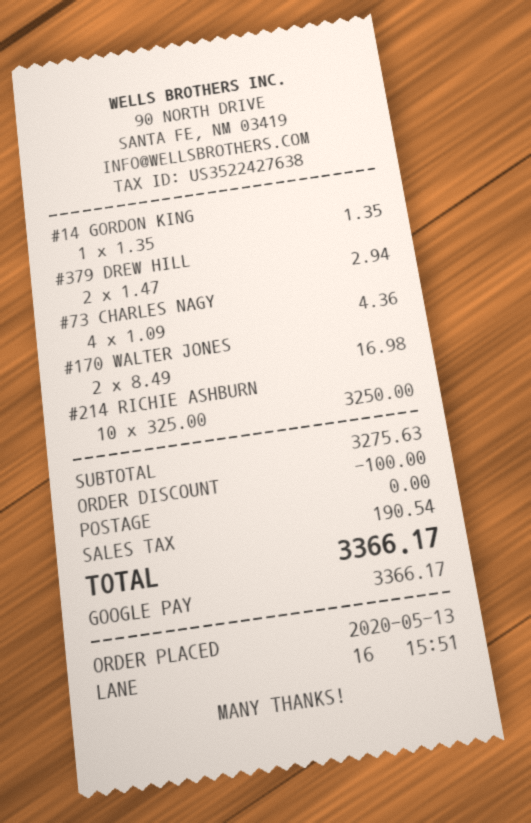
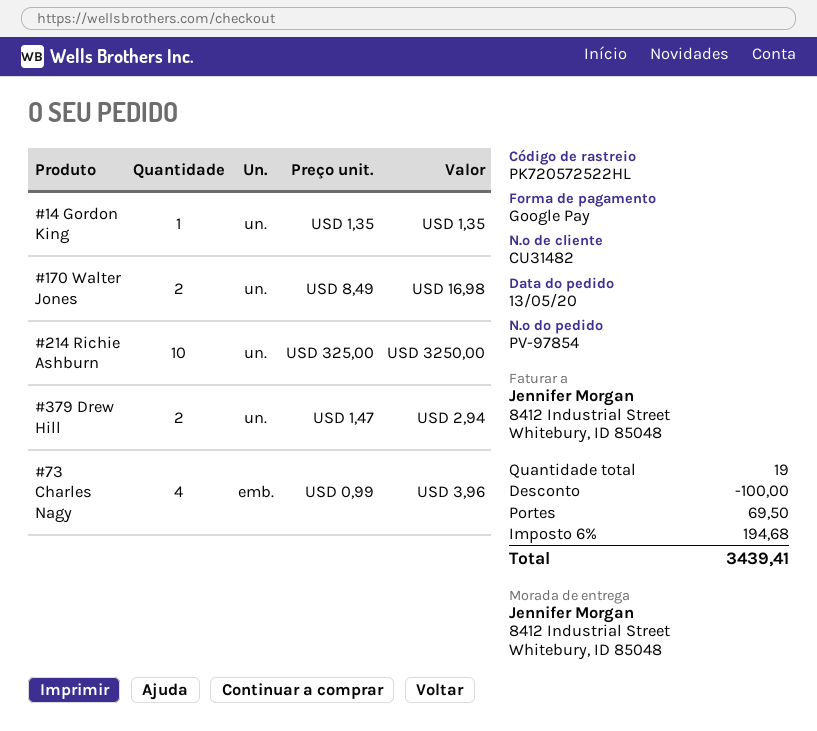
#73 CHARLES NAGY: 4 x 1.09 = 4.36 -> 4 x 0.99 = 3.96
shipping: 0.00 -> 69.50
tax: 190.54 -> 194.68
total: 3366.17 -> 3439.41

